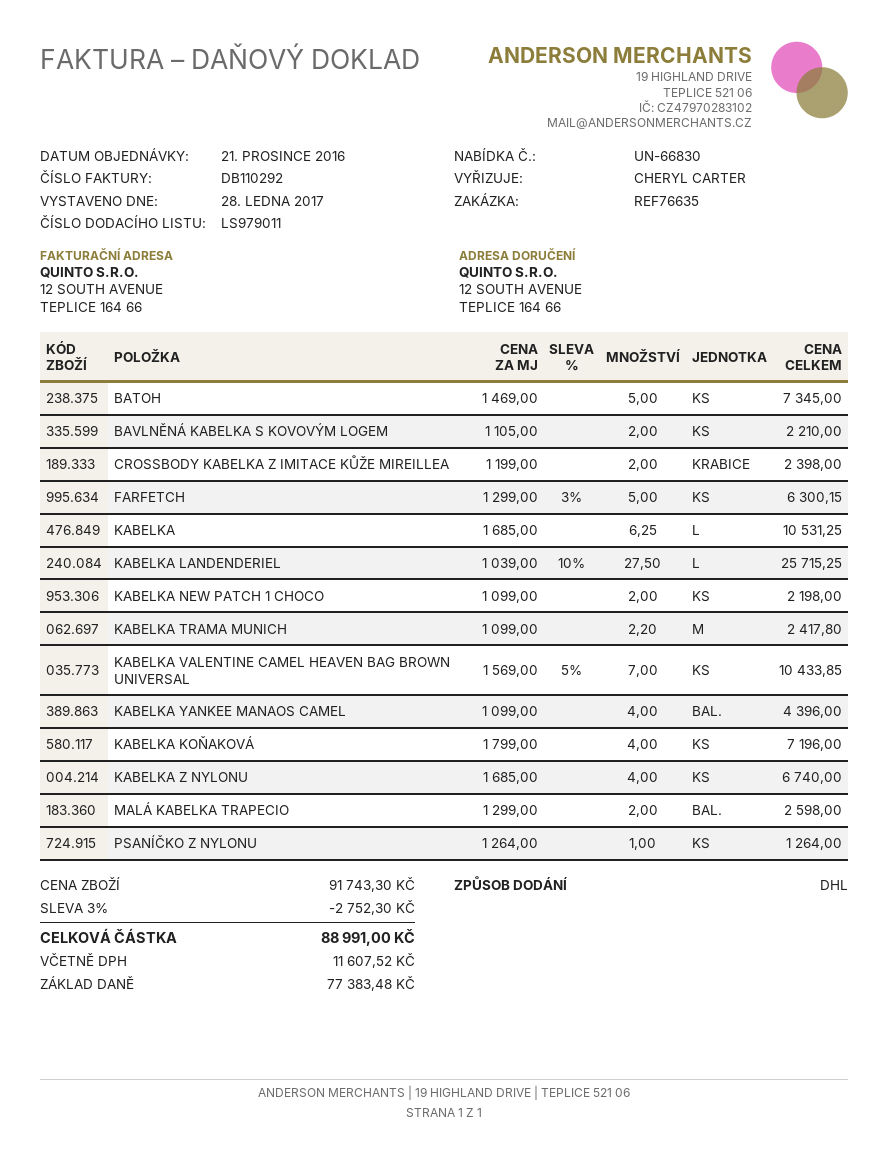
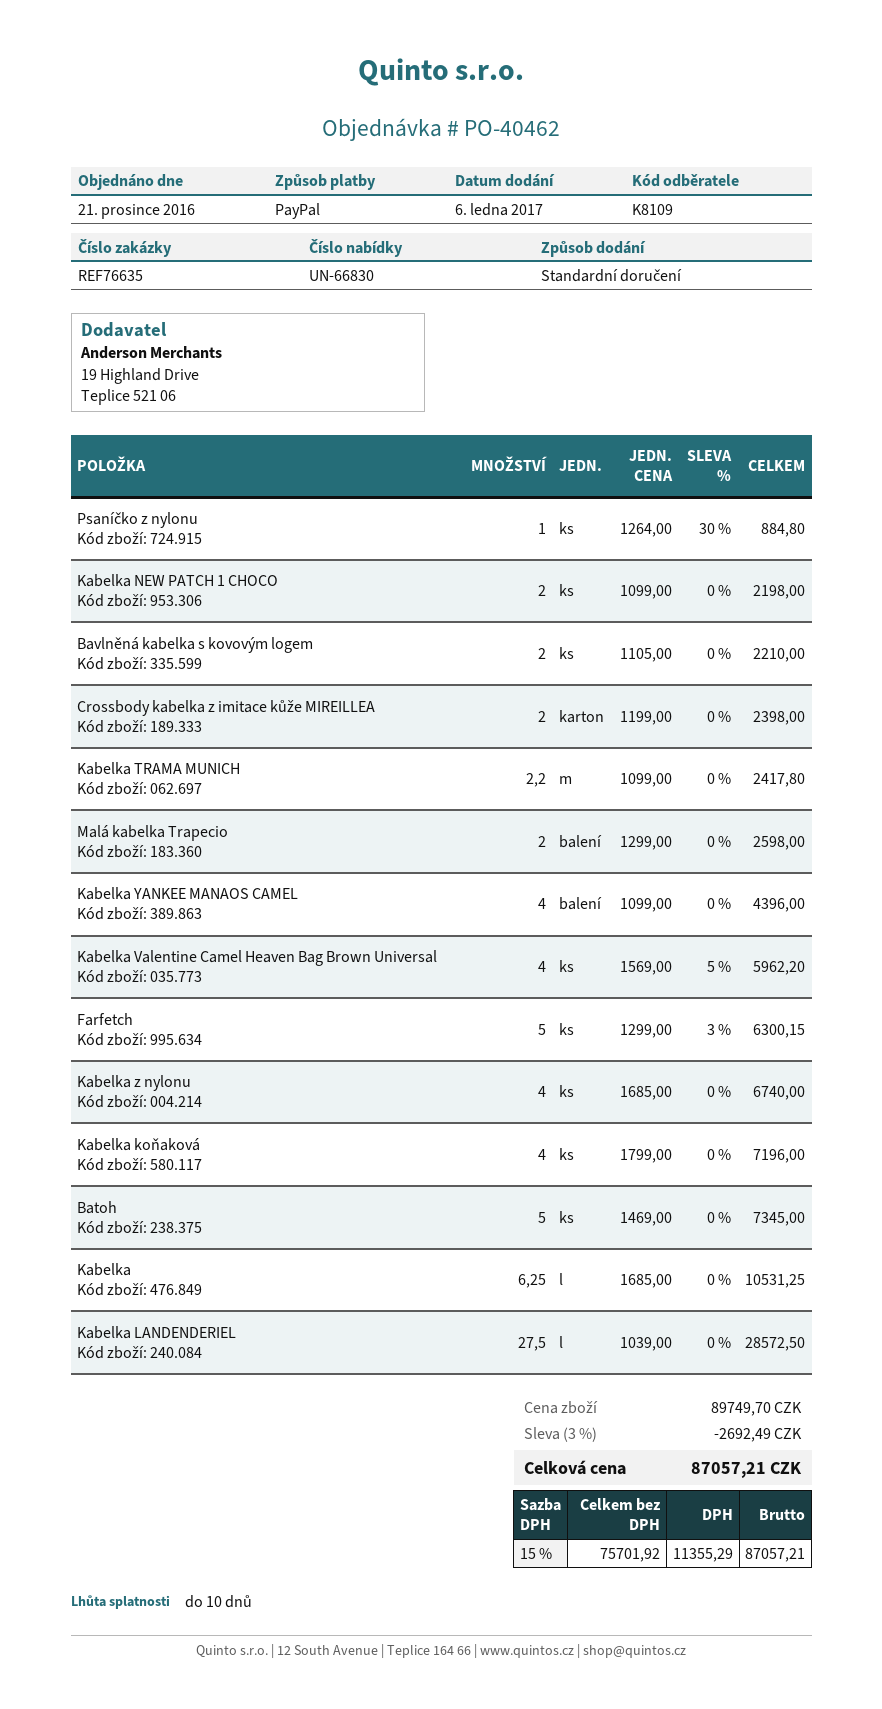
shipping method: DHL -> standard
KABELKA LANDENDERIEL: 27.5 x 1039.00 - 10% = 25715.25 -> 27.5 x 1039.00 = 28572.50
KABELKA VALENTINE CAMEL HEAVEN BAG BROWN UNIVERSAL: 7 x 1569.00 - 5% = 10433.85 -> 4 x 1569.00 - 5% = 5962.20
PSANÍČKO Z NYLONU: 1 x 1264.00 = 1264.00 -> 1 x 1264.00 - 30% = 884.80
subtotal: 91743.30 -> 89749.70
discount: 3% = 2752.30 -> 3% = 2692.49
net: 77383.48 -> 75701.92
tax: 11607.52 -> 11355.29
total: 88991.00 -> 87057.21

